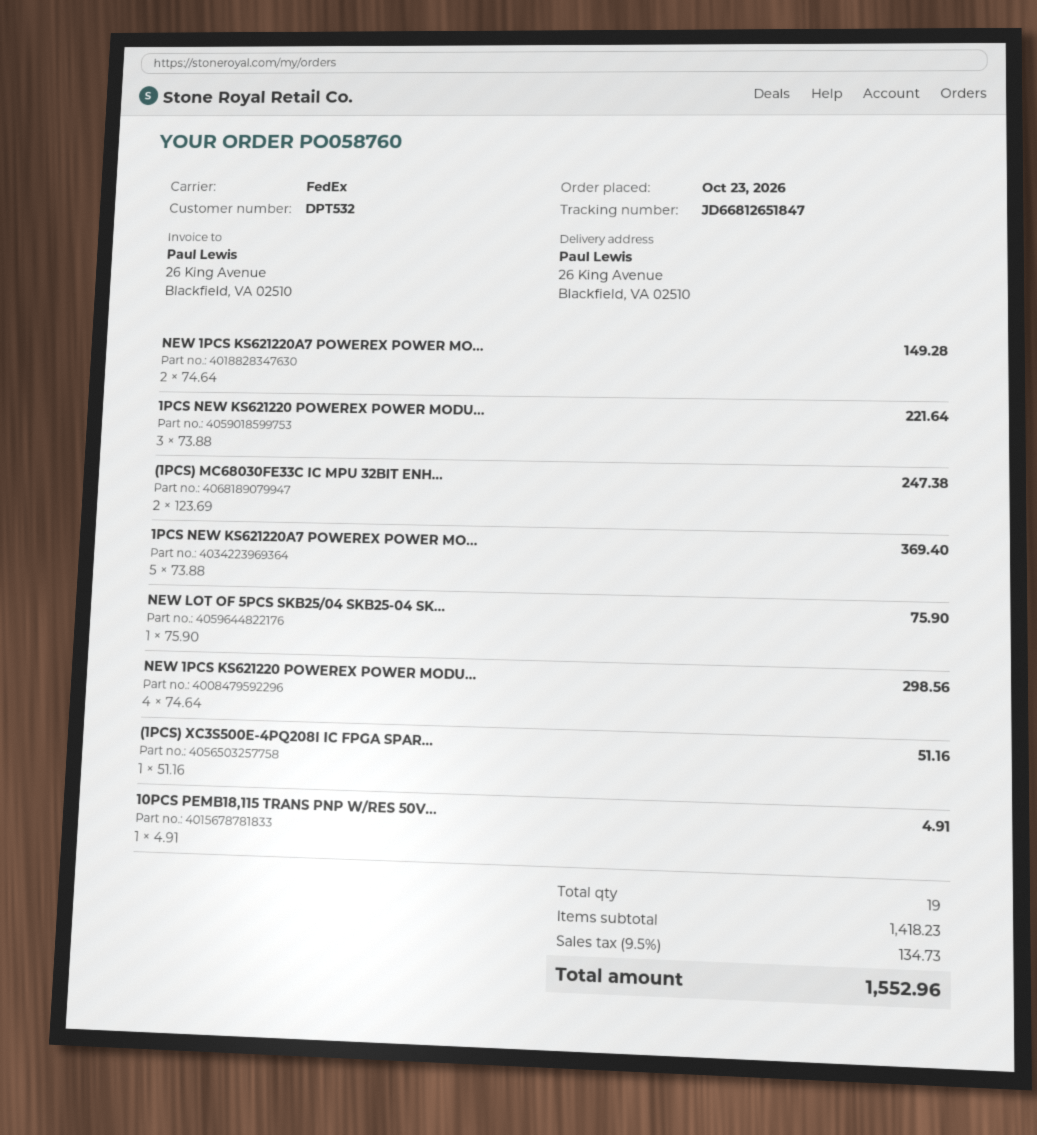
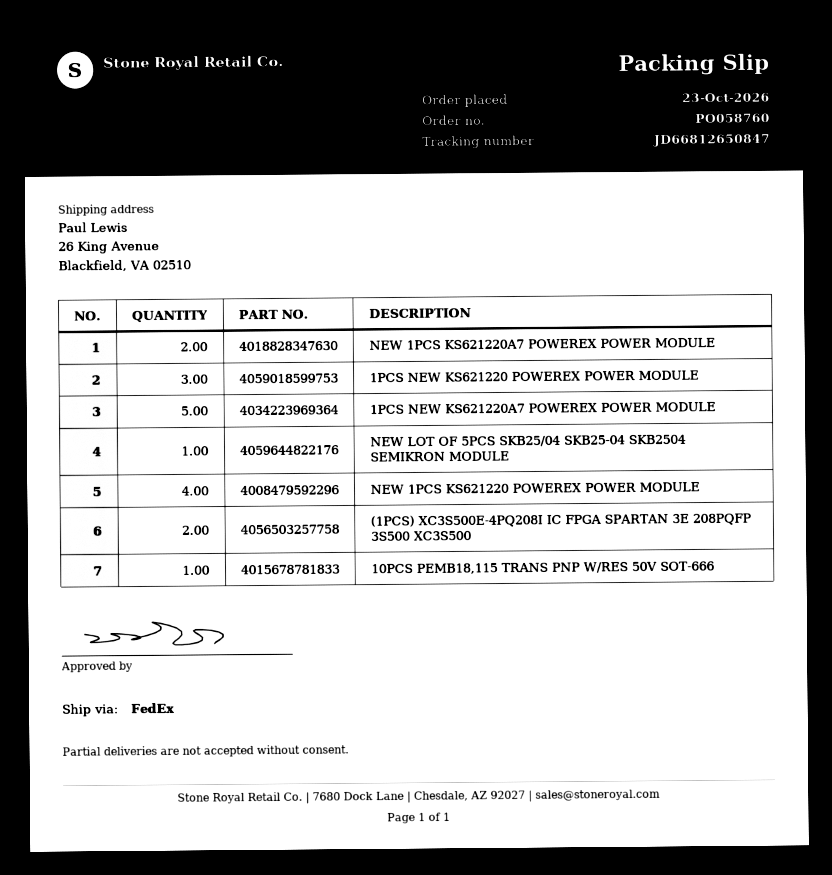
tracking number: JD66812651847 -> JD66812650847
(1PCS) MC68030FE33C IC MPU 32BIT ENH...: 2 -> none
(1PCS) XC3S500E-4PQ208I IC FPGA SPAR...: 1 -> 2

